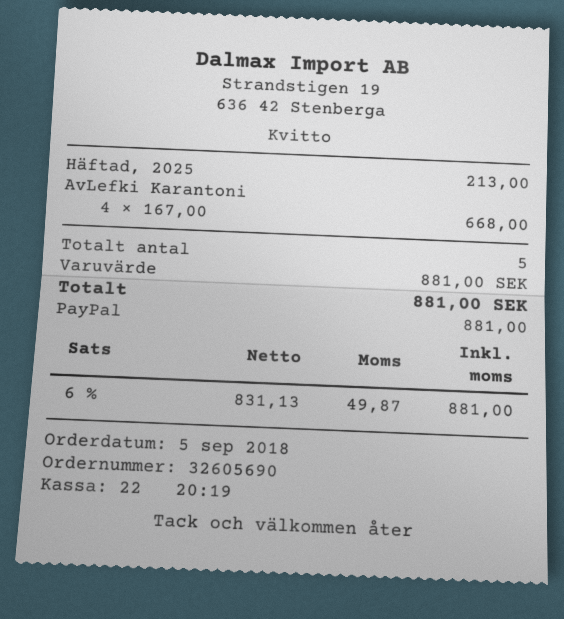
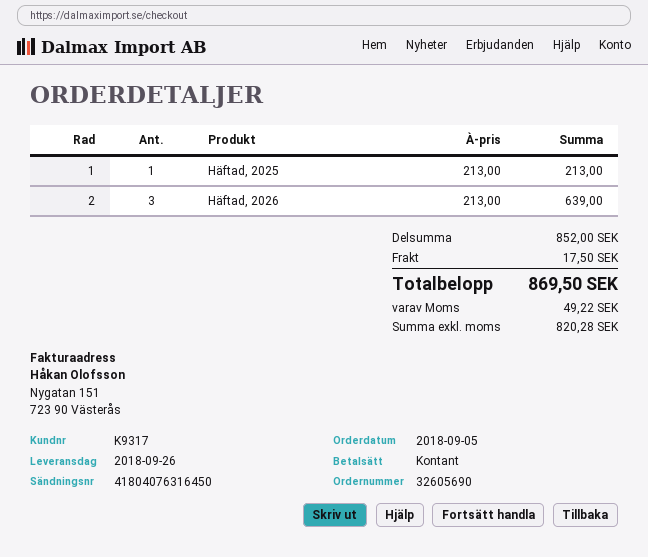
payment method: PayPal -> cash
AvLefki Karantoni: 4 x 167.00 = 668.00 -> none
Häftad, 2026: none -> 3 x 213.00 = 639.00
subtotal: 881.00 -> 852.00
shipping: none -> 17.50
net: 831.13 -> 820.28
tax: 49.87 -> 49.22
total: 881.00 -> 869.50

